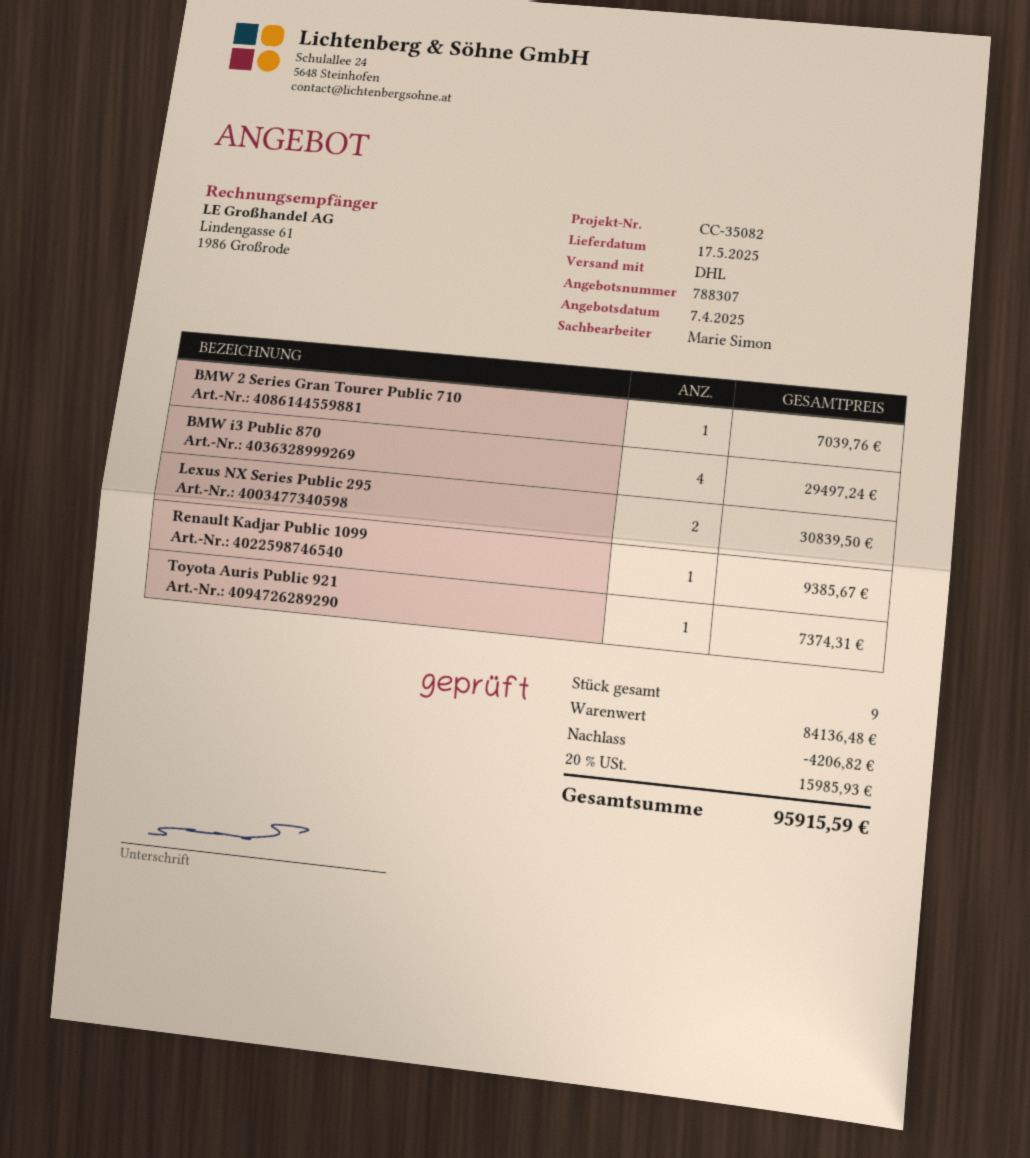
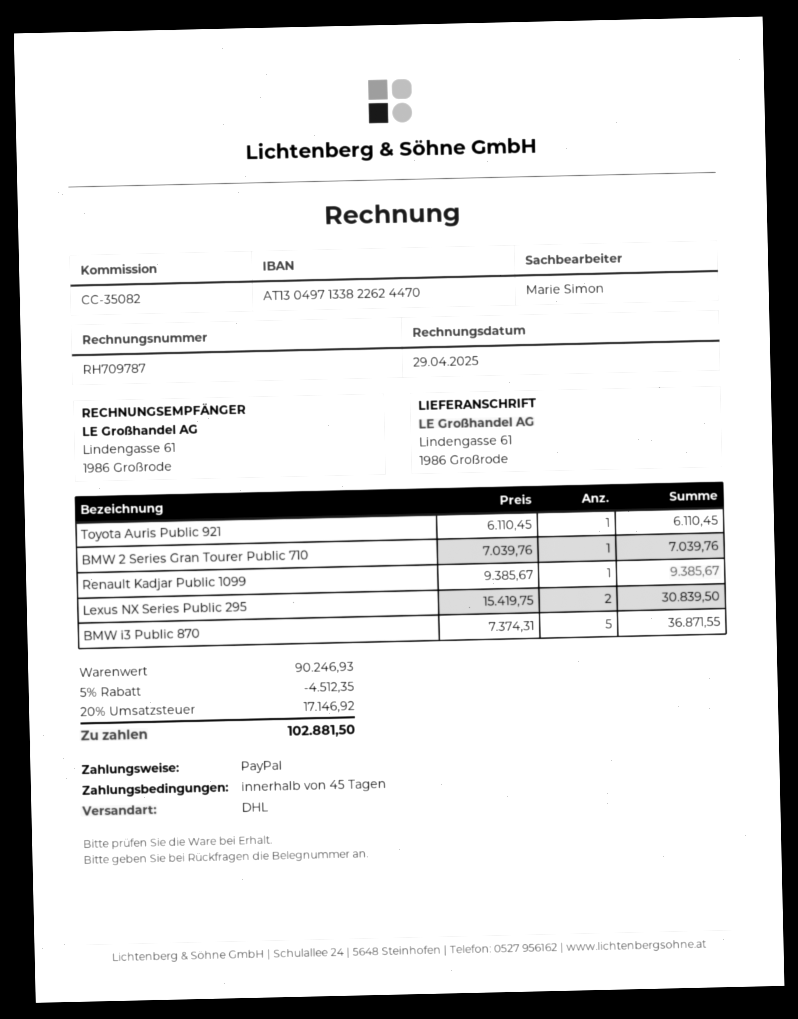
BMW i3 Public 870: 4 for 29497.24 -> 5 for 36871.55
Toyota Auris Public 921: 1 for 7374.31 -> 1 for 6110.45
subtotal: 84136.48 -> 90246.93
discount: 4206.82 -> 4512.35
tax: 20% = 15985.93 -> 20% = 17146.92
total: 95915.59 -> 102881.50

